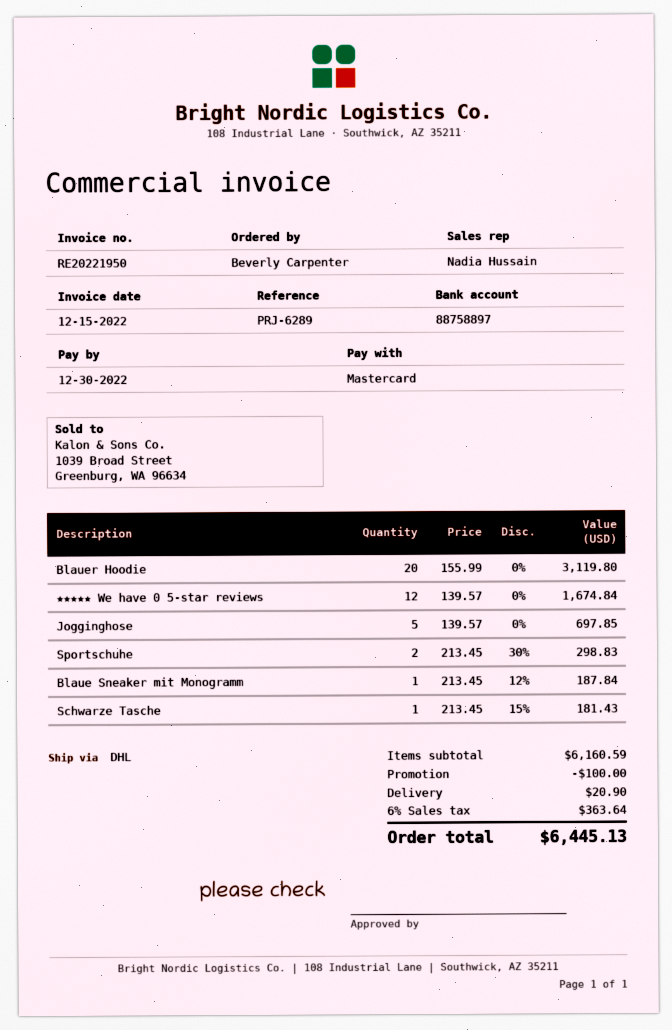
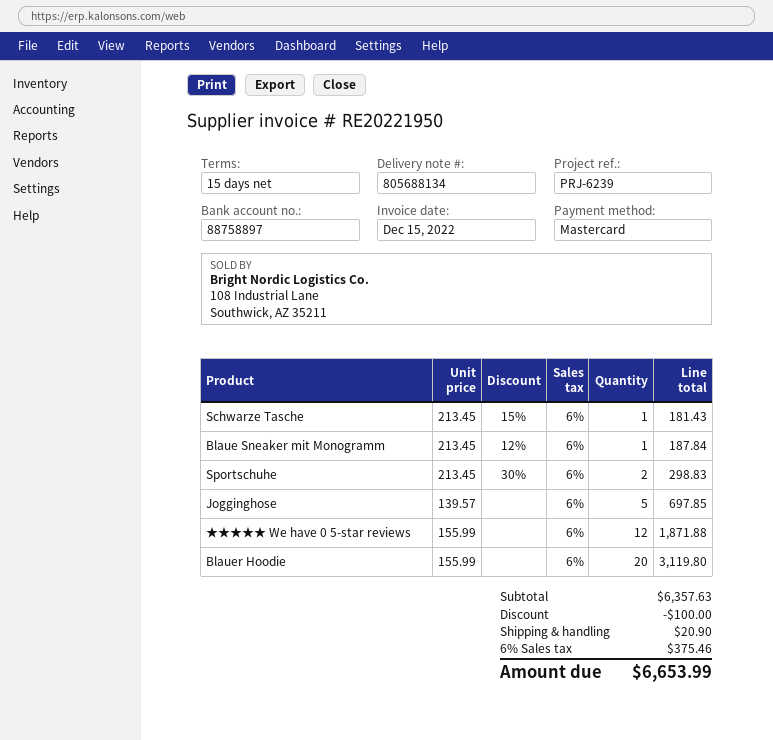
reference: PRJ-6289 -> PRJ-6239
★★★★★ We have 0 5-star reviews: 12 x 139.57 = 1674.84 -> 12 x 155.99 = 1871.88
subtotal: 6160.59 -> 6357.63
tax: 6% = 363.64 -> 6% = 375.46
total: 6445.13 -> 6653.99

